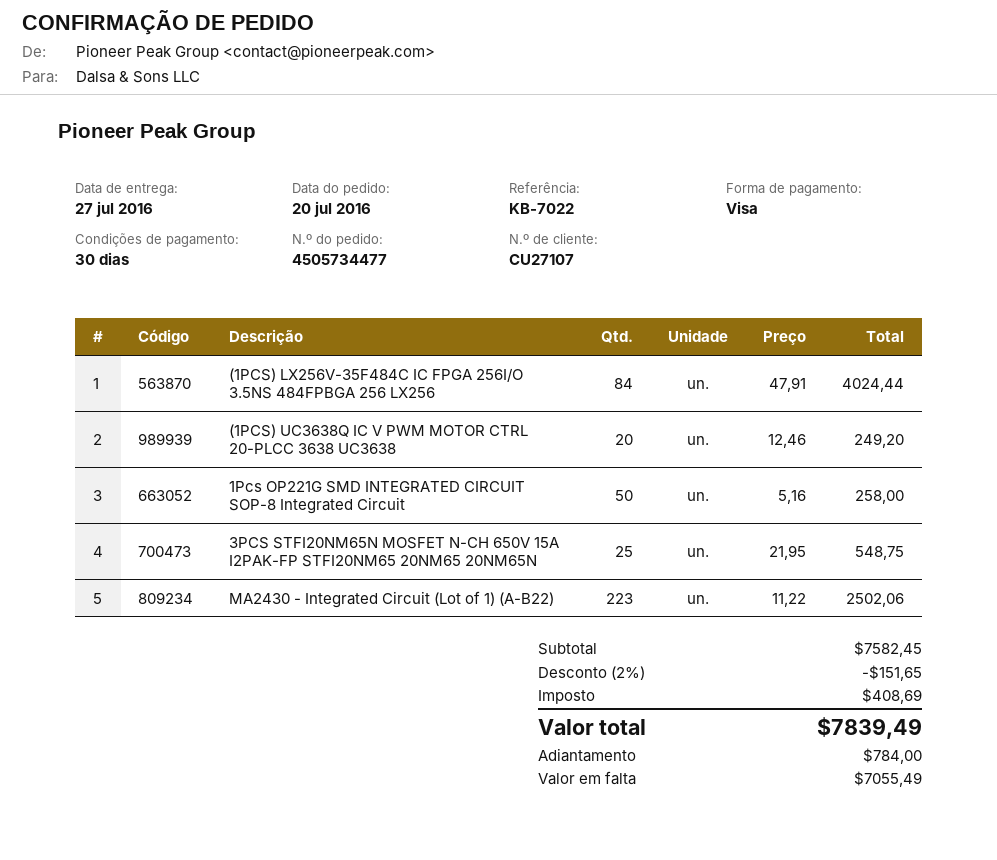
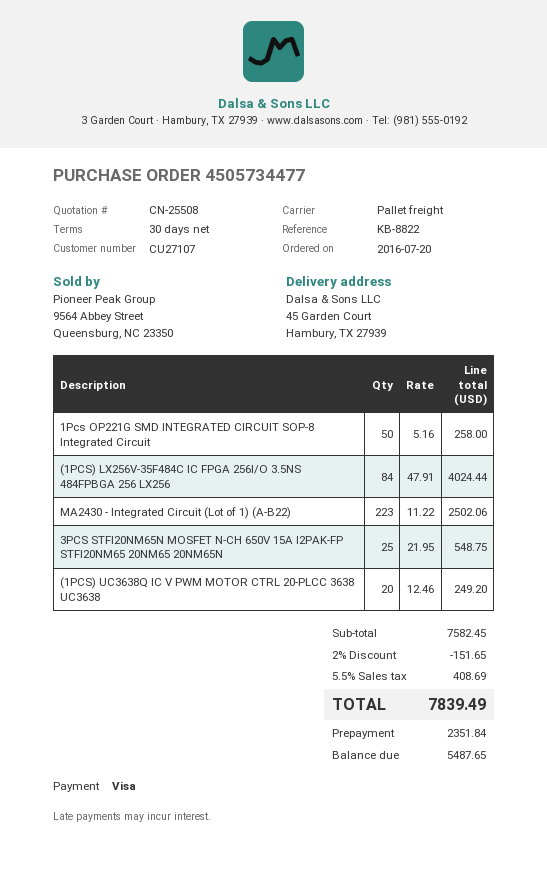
reference: KB-7022 -> KB-8822
deposit: 784.00 -> 2351.84
balance: 7055.49 -> 5487.65

